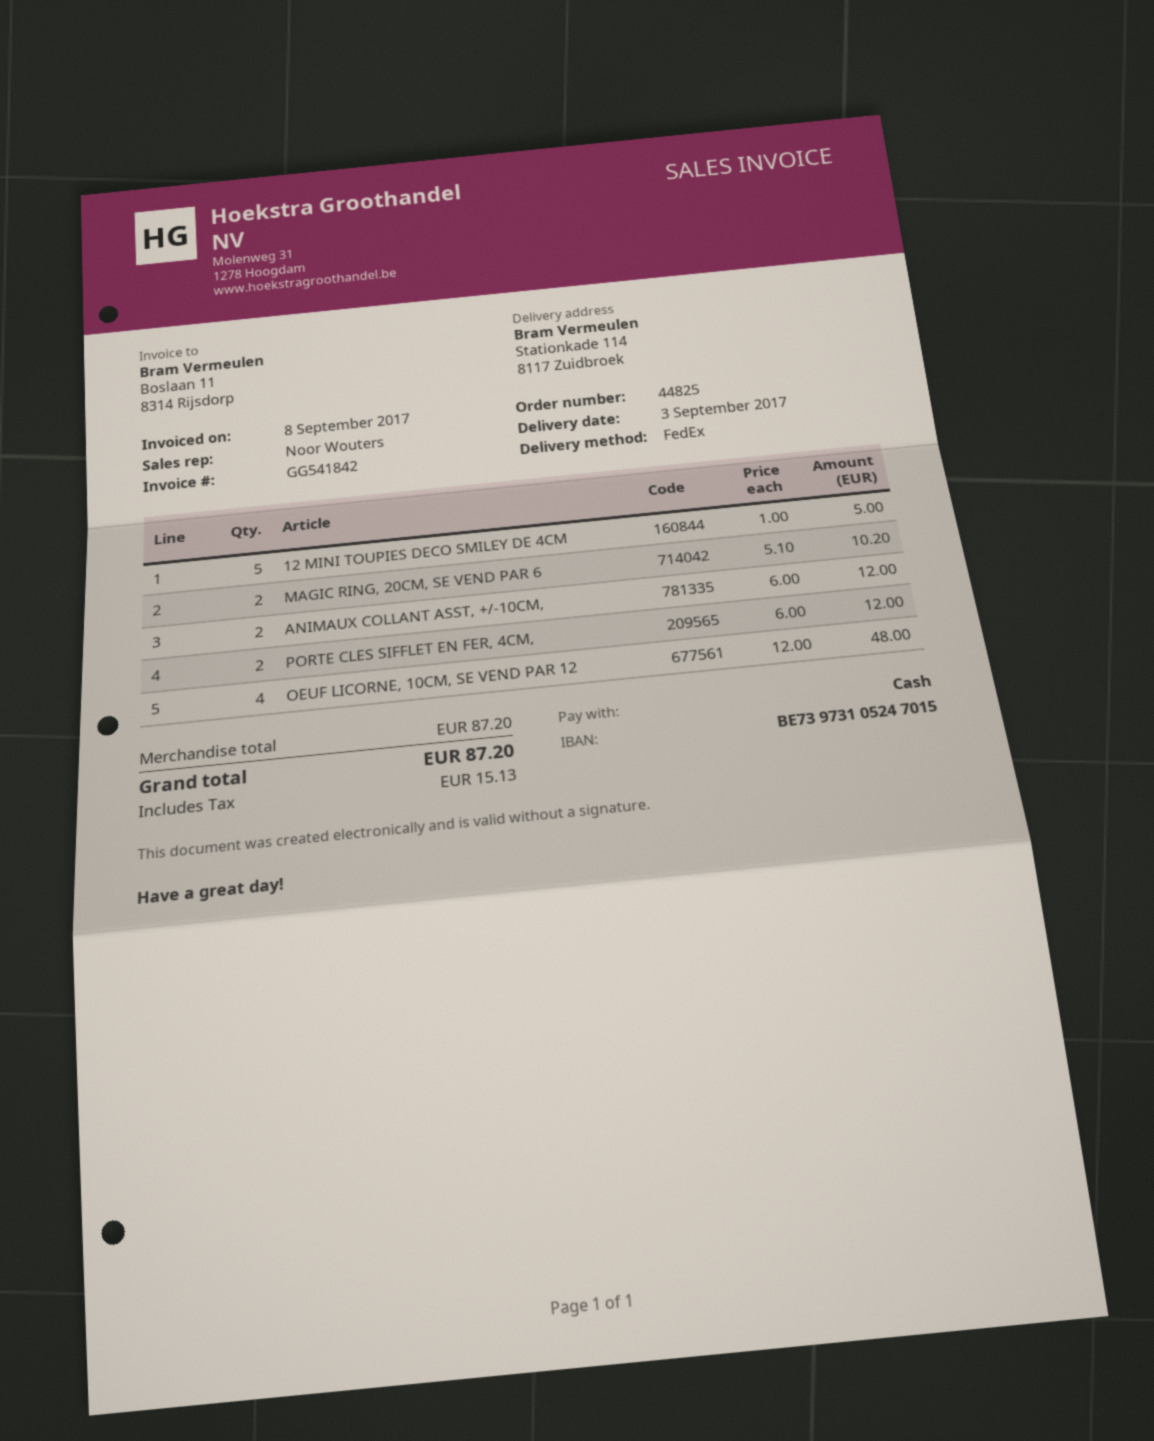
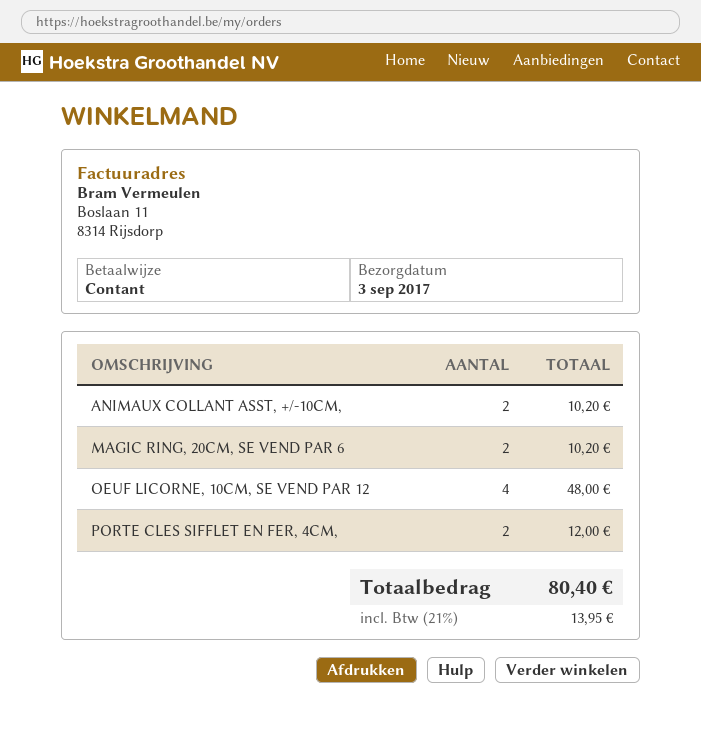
12 MINI TOUPIES DECO SMILEY DE 4CM: 5 for 5.00 -> none
ANIMAUX COLLANT ASST, +/-10CM,: 2 for 12.00 -> 2 for 10.20
tax: 15.13 -> 13.95
total: 87.20 -> 80.40

